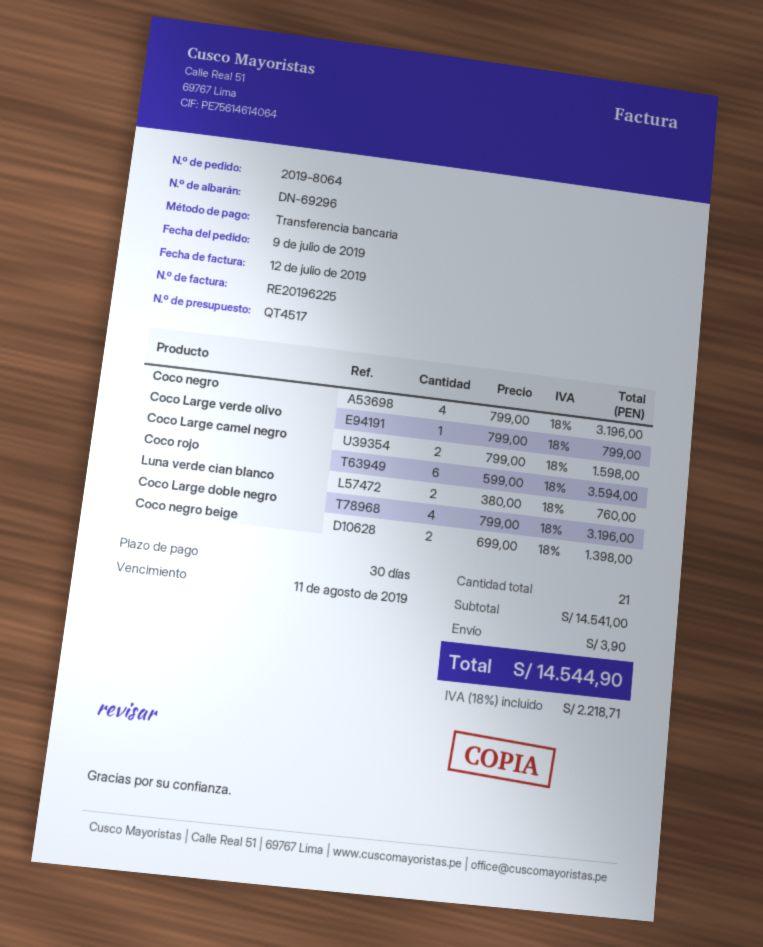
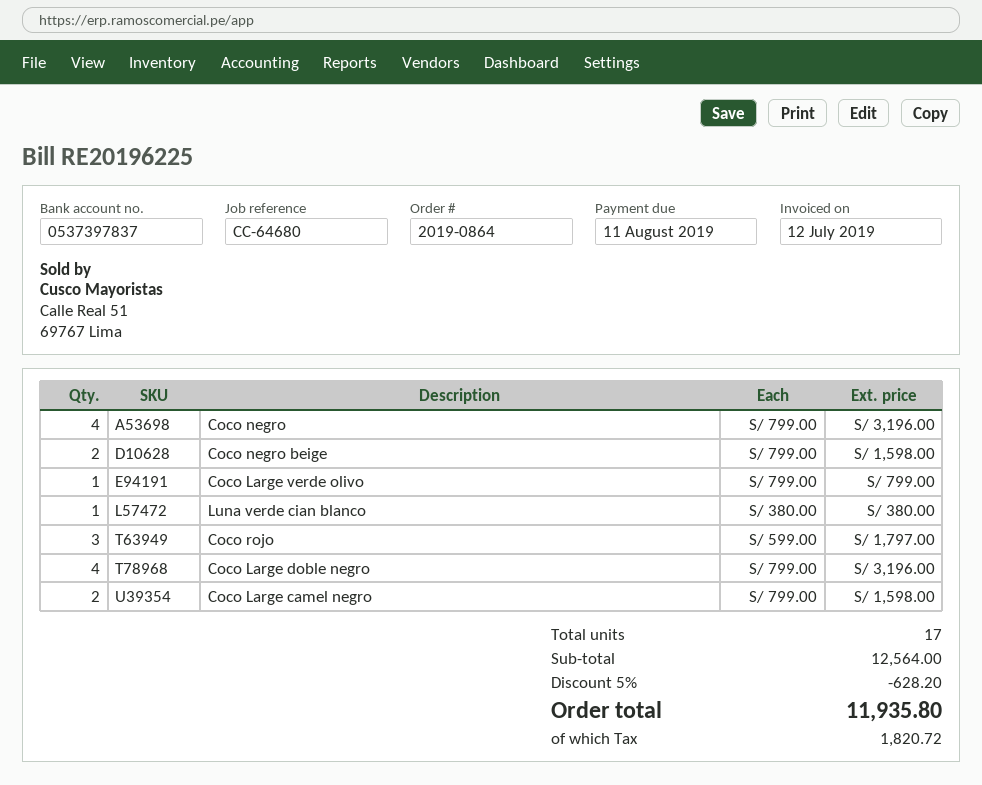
order number: 2019-8064 -> 2019-0864
Coco rojo: 6 x 599.00 = 3594.00 -> 3 x 599.00 = 1797.00
Luna verde cian blanco: 2 x 380.00 = 760.00 -> 1 x 380.00 = 380.00
Coco negro beige: 2 x 699.00 = 1398.00 -> 2 x 799.00 = 1598.00
total quantity: 21 -> 17
subtotal: 14541.00 -> 12564.00
discount: none -> 5% = 628.20
shipping: 3.90 -> none
tax: 2218.71 -> 1820.72
total: 14544.90 -> 11935.80

